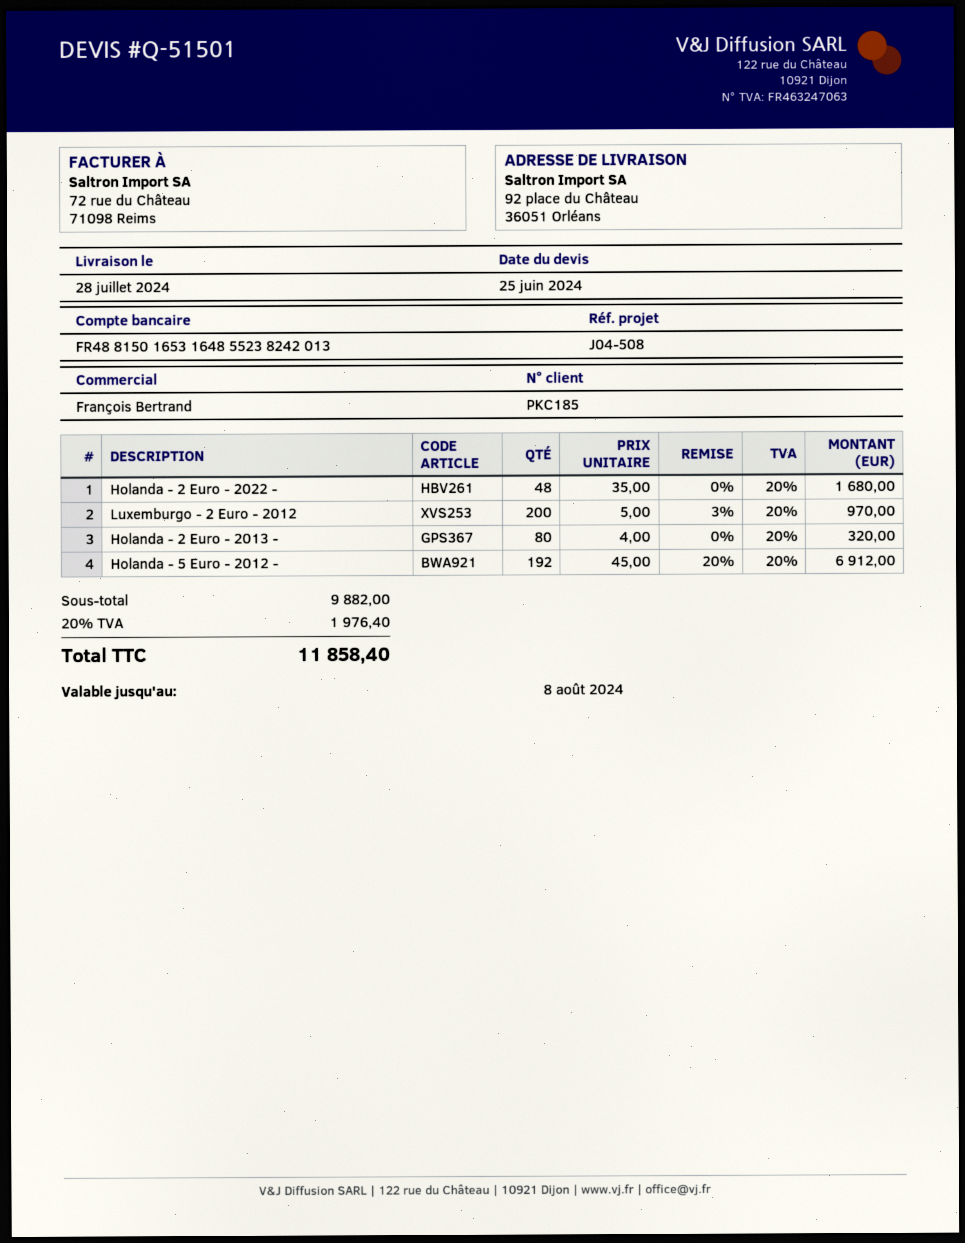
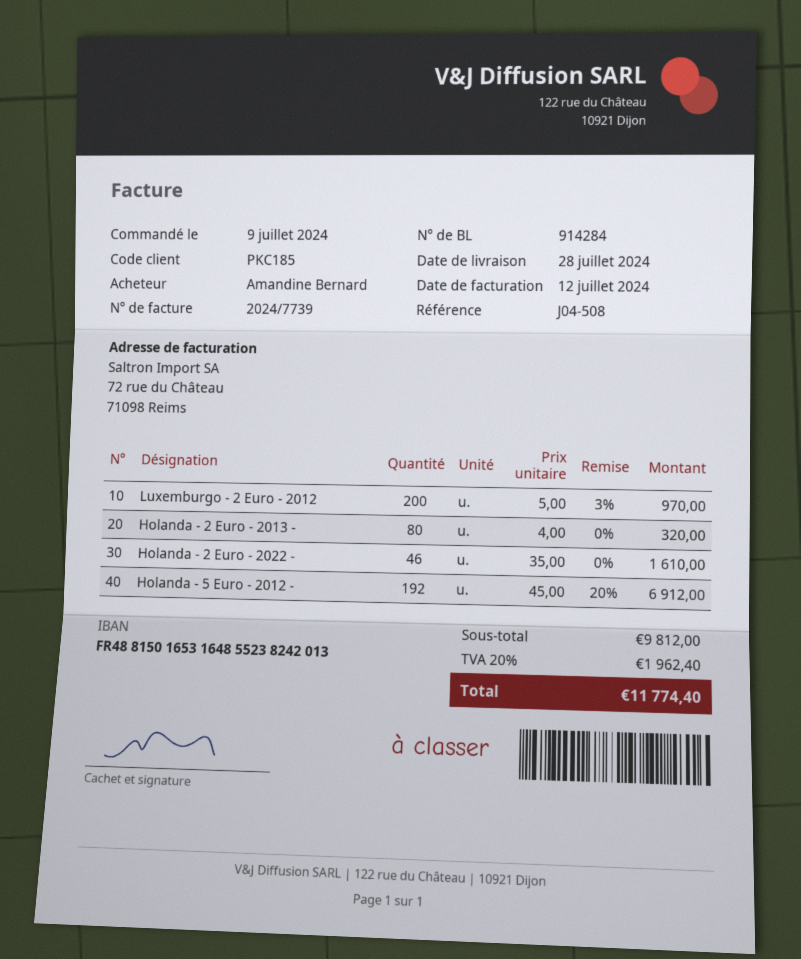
Holanda - 2 Euro - 2022 -: 48 x 35.00 = 1680.00 -> 46 x 35.00 = 1610.00
subtotal: 9882.00 -> 9812.00
tax: 20% = 1976.40 -> 20% = 1962.40
total: 11858.40 -> 11774.40

